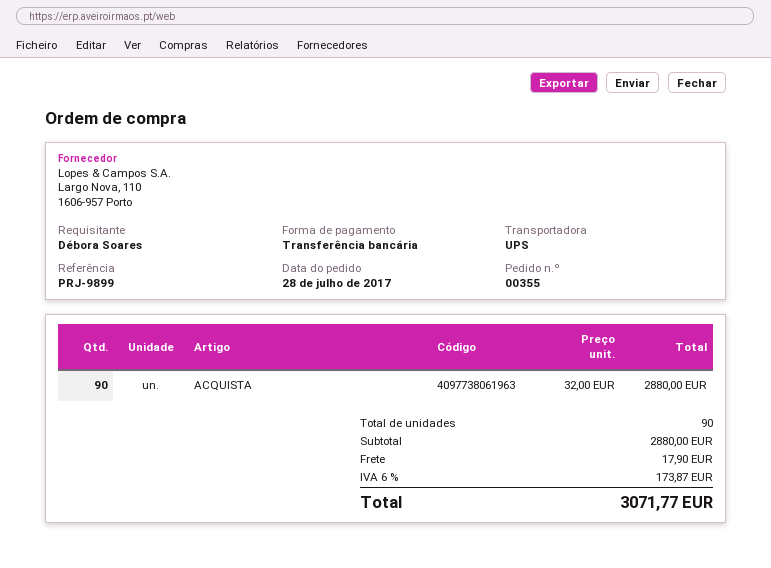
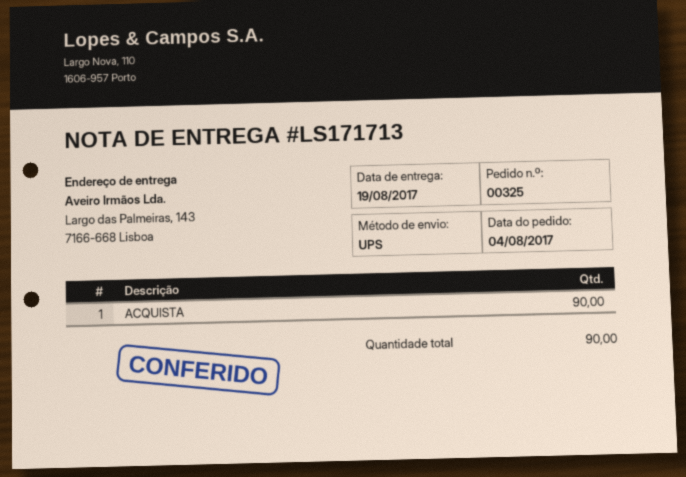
order number: 00355 -> 00325
order date: 2017-07-28 -> 2017-08-04

